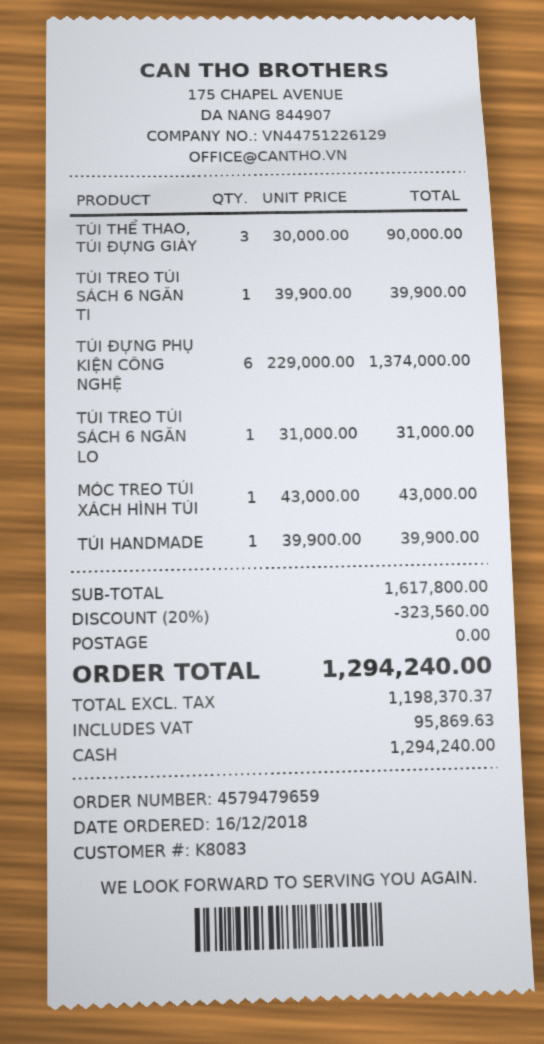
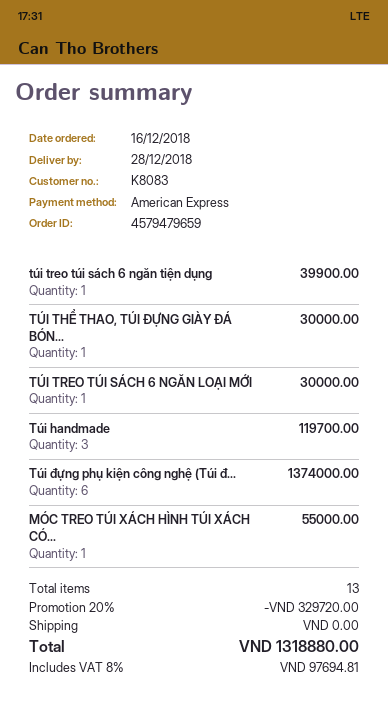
payment method: cash -> American Express
TÚI THỂ THAO, TÚI ĐỰNG GIÀY: 3 for 90000.00 -> 1 for 30000.00
TÚI TREO TÚI SÁCH 6 NGĂN LO: 1 for 31000.00 -> 1 for 30000.00
MÓC TREO TÚI XÁCH HÌNH TÚI: 1 for 43000.00 -> 1 for 55000.00
TÚI HANDMADE: 1 for 39900.00 -> 3 for 119700.00
discount: 20% = 323560.00 -> 20% = 329720.00
tax: 95869.63 -> 97694.81
total: 1294240.00 -> 1318880.00

